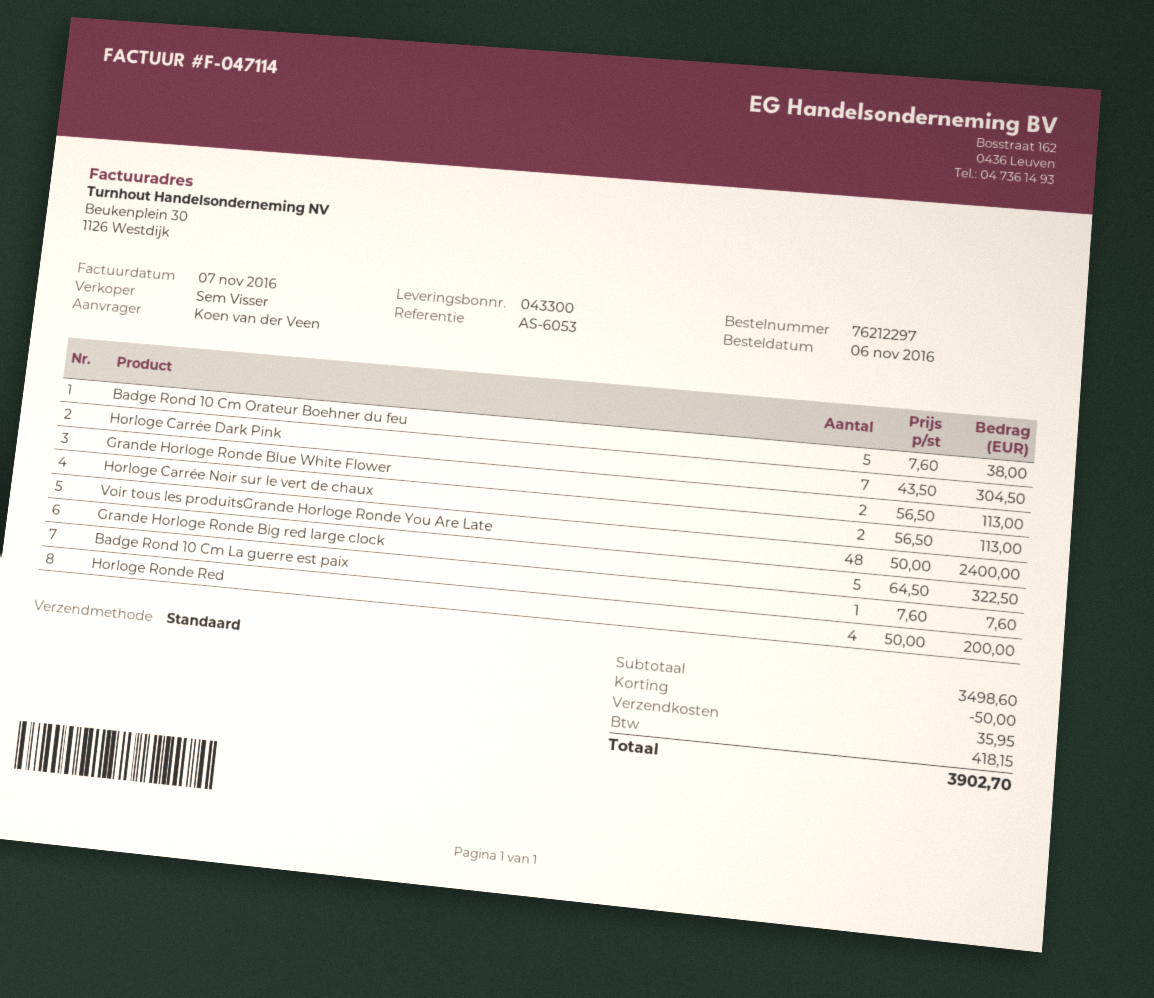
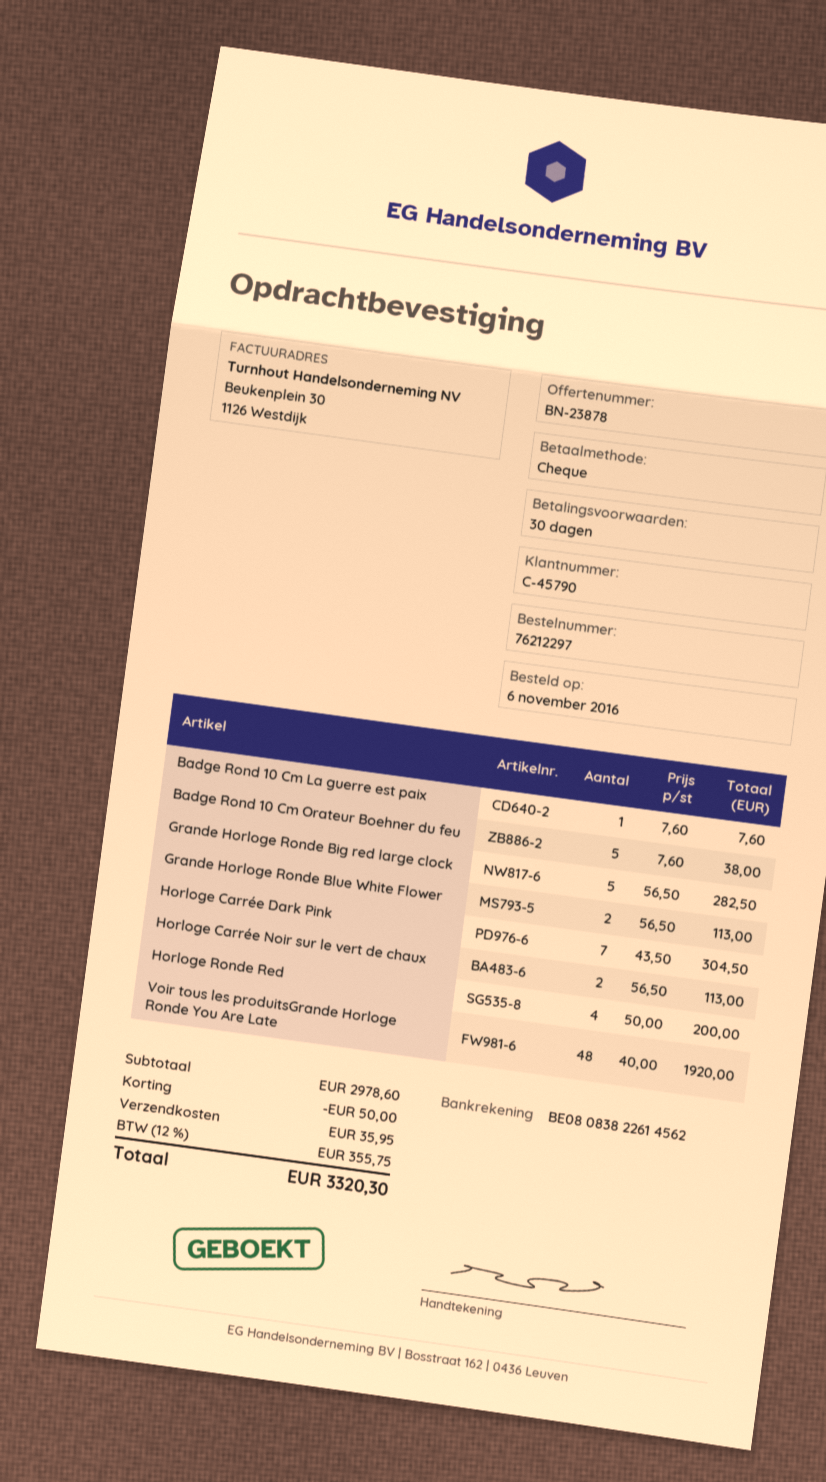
Voir tous les produitsGrande Horloge Ronde You Are Late: 48 x 50.00 = 2400.00 -> 48 x 40.00 = 1920.00
Grande Horloge Ronde Big red large clock: 5 x 64.50 = 322.50 -> 5 x 56.50 = 282.50
subtotal: 3498.60 -> 2978.60
tax: 418.15 -> 355.75
total: 3902.70 -> 3320.30

